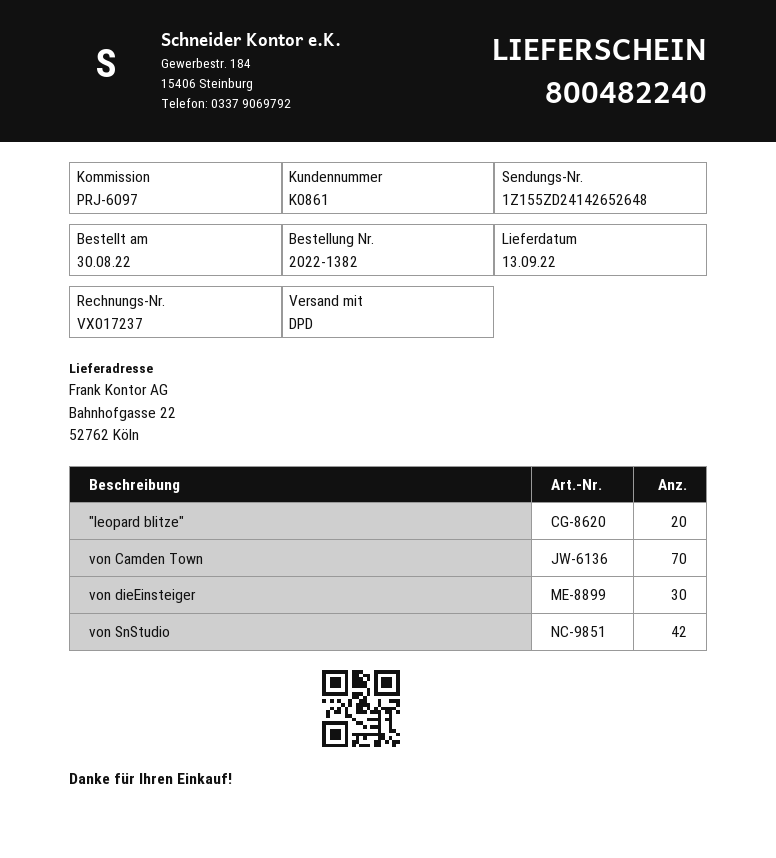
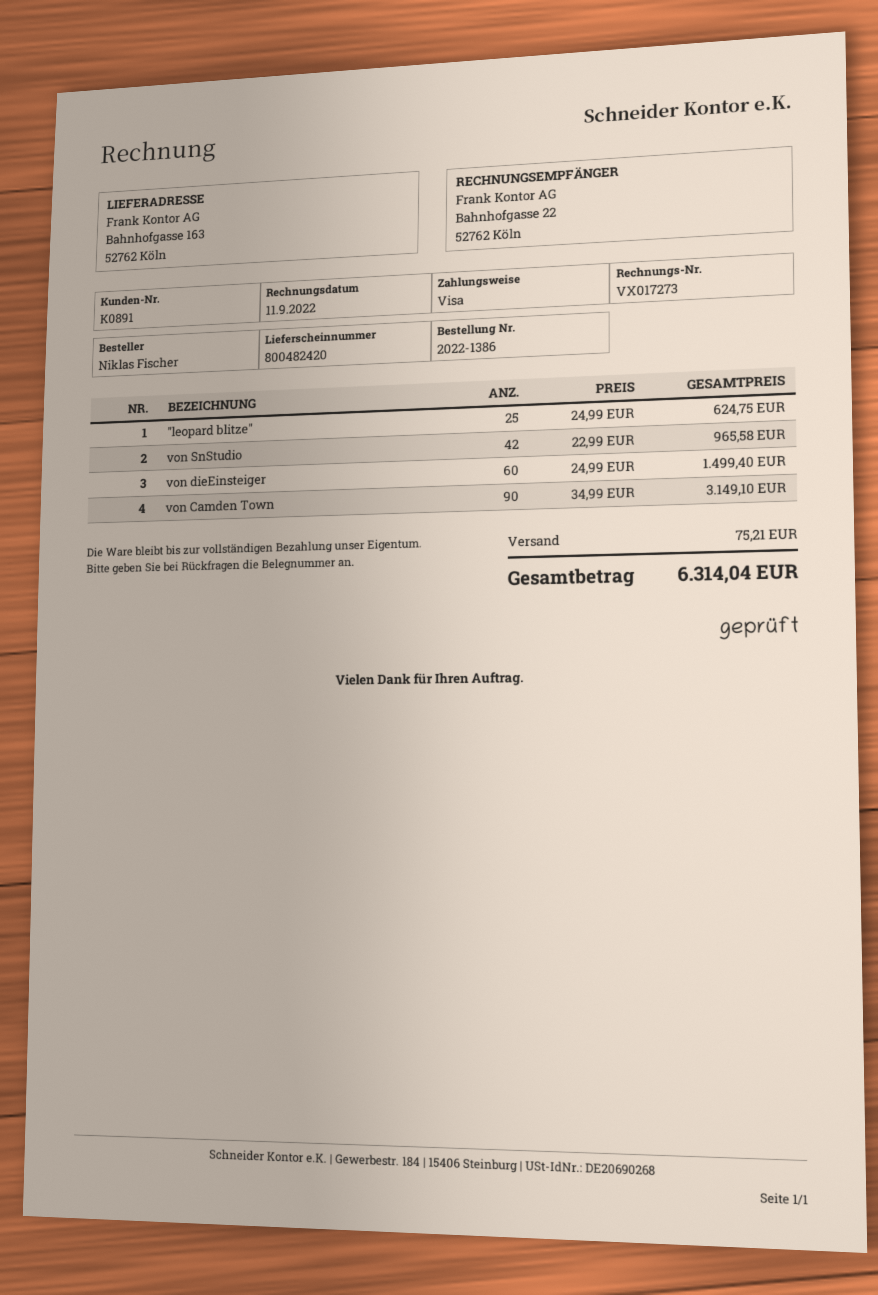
order number: 2022-1382 -> 2022-1386
delivery note number: 800482240 -> 800482420
invoice number: VX017237 -> VX017273
customer number: K0861 -> K0891
ship to: Bahnhofgasse 22, 52762 Köln -> Bahnhofgasse 163, 52762 Köln
"leopard blitze": 20 -> 25
von Camden Town: 70 -> 90
von dieEinsteiger: 30 -> 60

